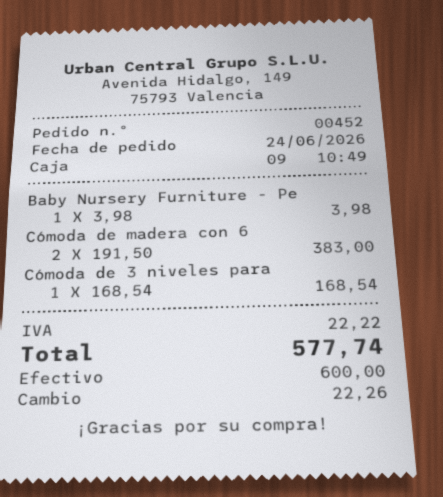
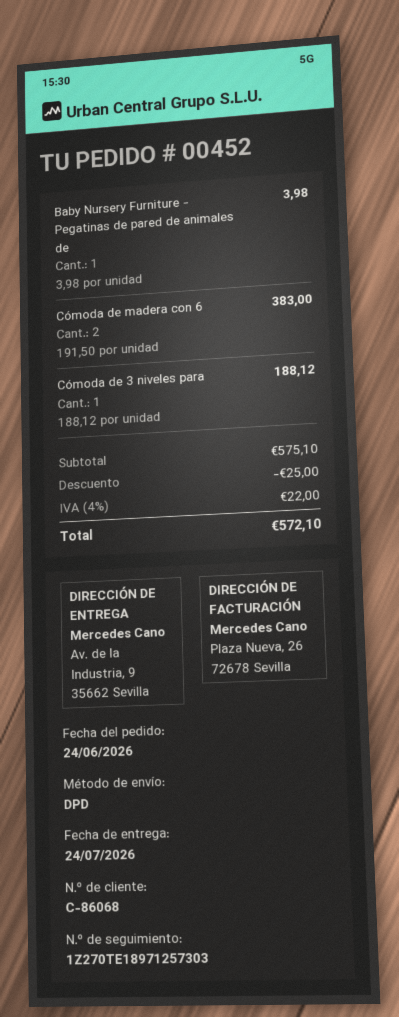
Cómoda de 3 niveles para: 1 x 168.54 = 168.54 -> 1 x 188.12 = 188.12
discount: none -> 25.00
tax: 22.22 -> 22.00
total: 577.74 -> 572.10

